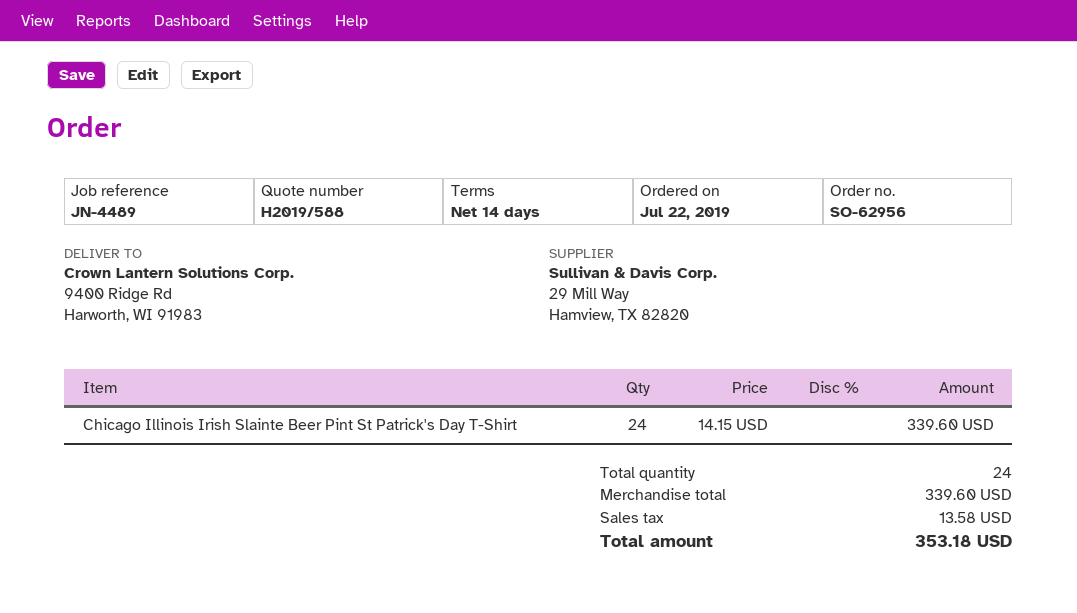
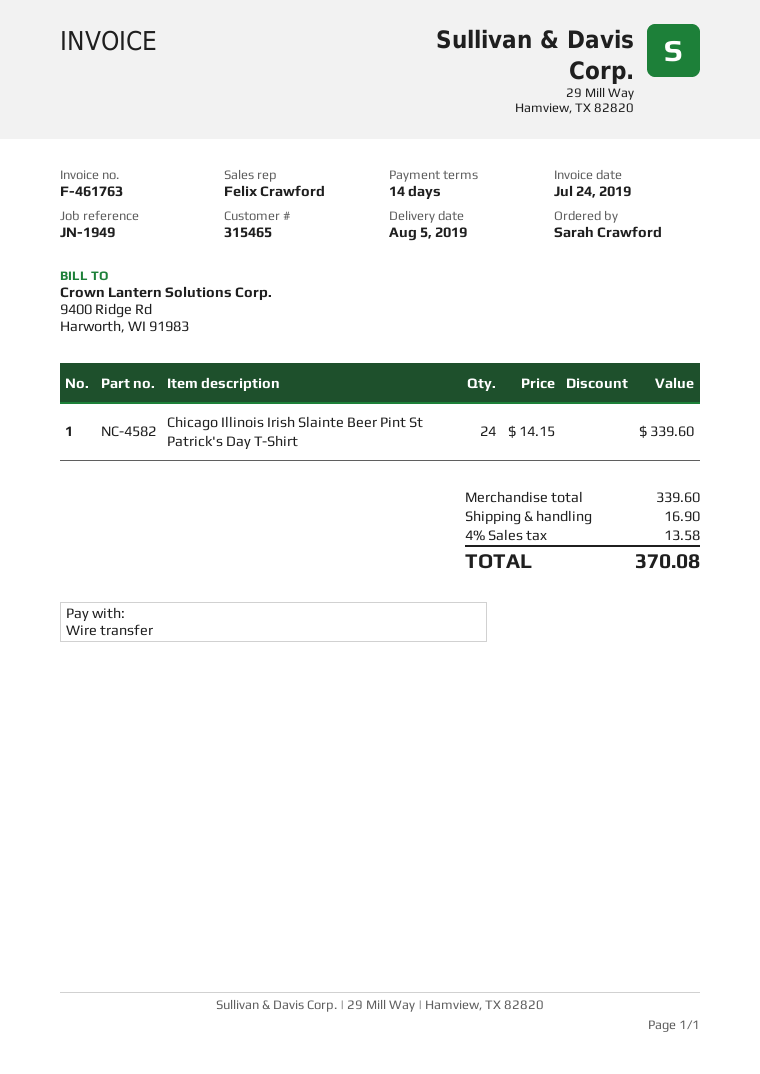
reference: JN-4489 -> JN-1949
shipping: none -> 16.90
total: 353.18 -> 370.08

